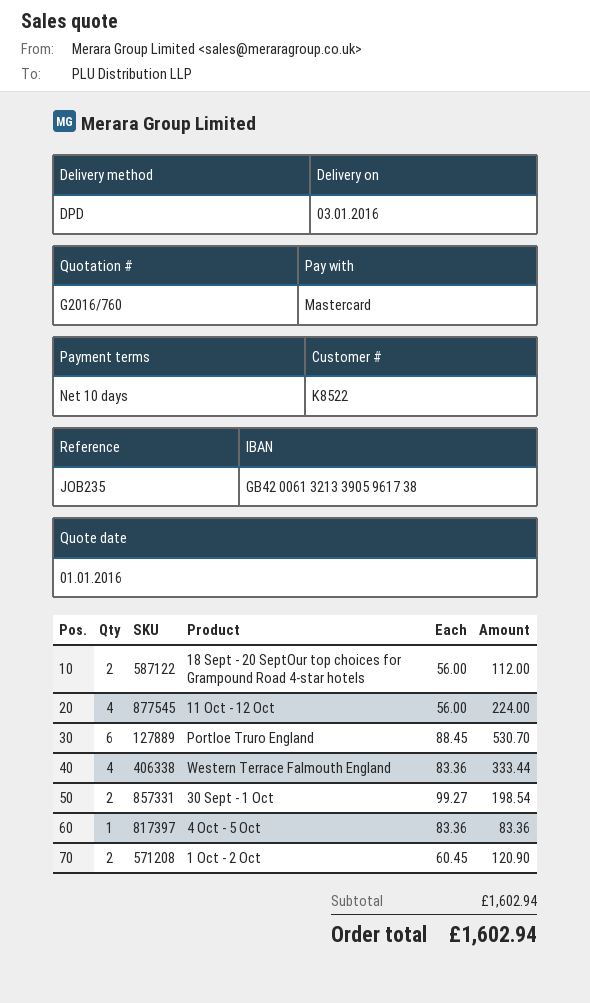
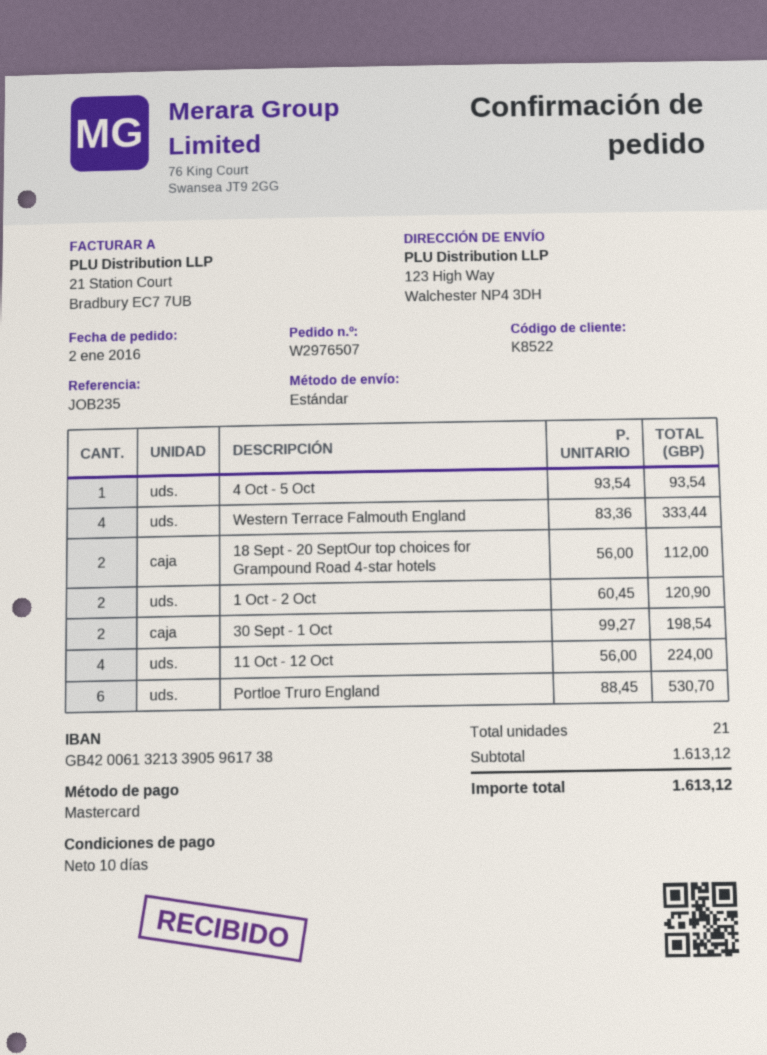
shipping method: DPD -> standard
4 Oct - 5 Oct: 1 x 83.36 = 83.36 -> 1 x 93.54 = 93.54
subtotal: 1602.94 -> 1613.12
total: 1602.94 -> 1613.12

